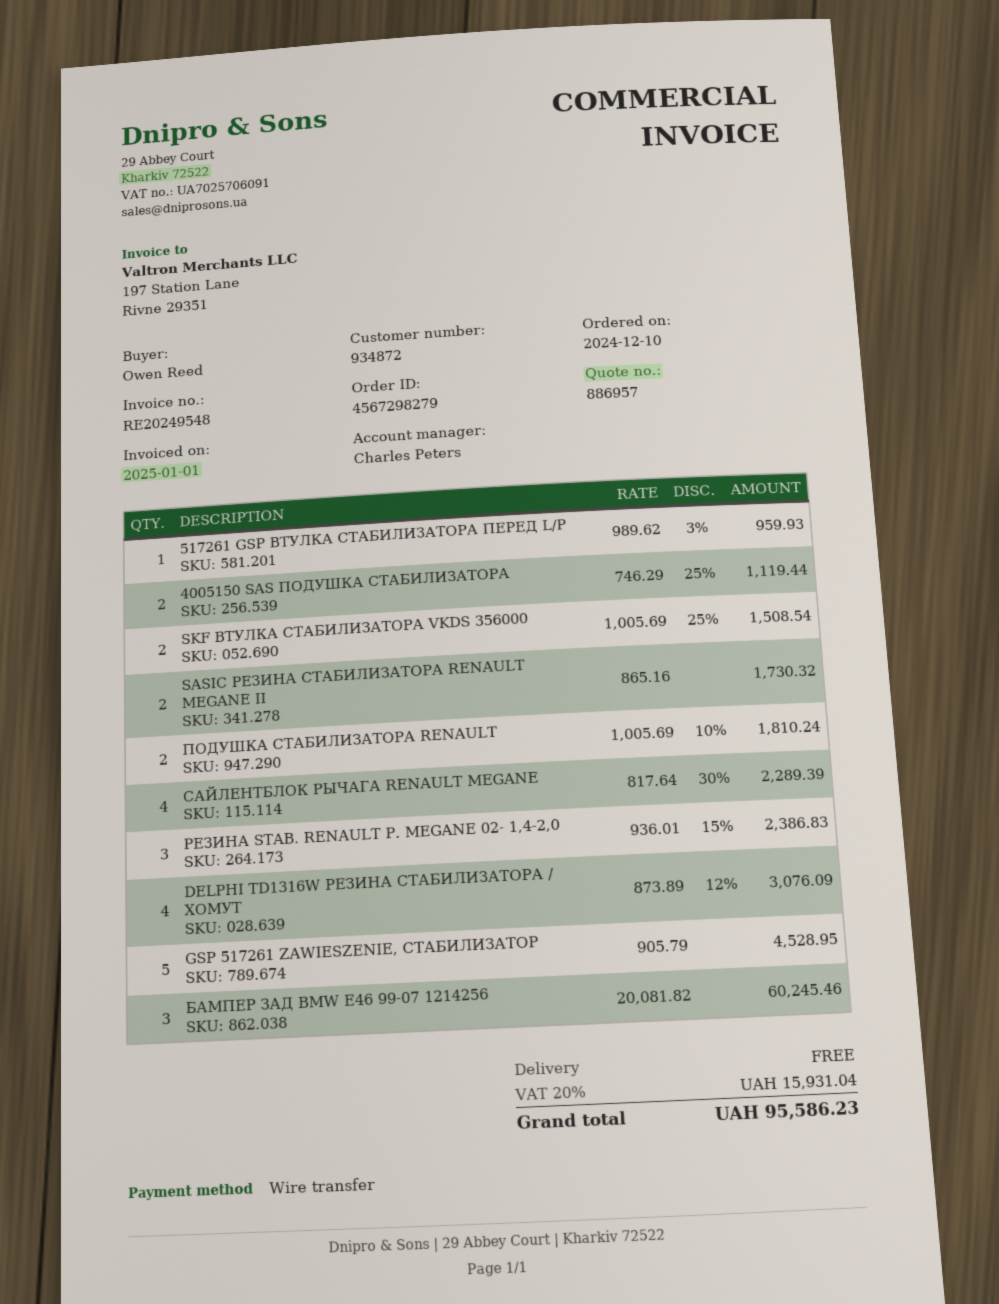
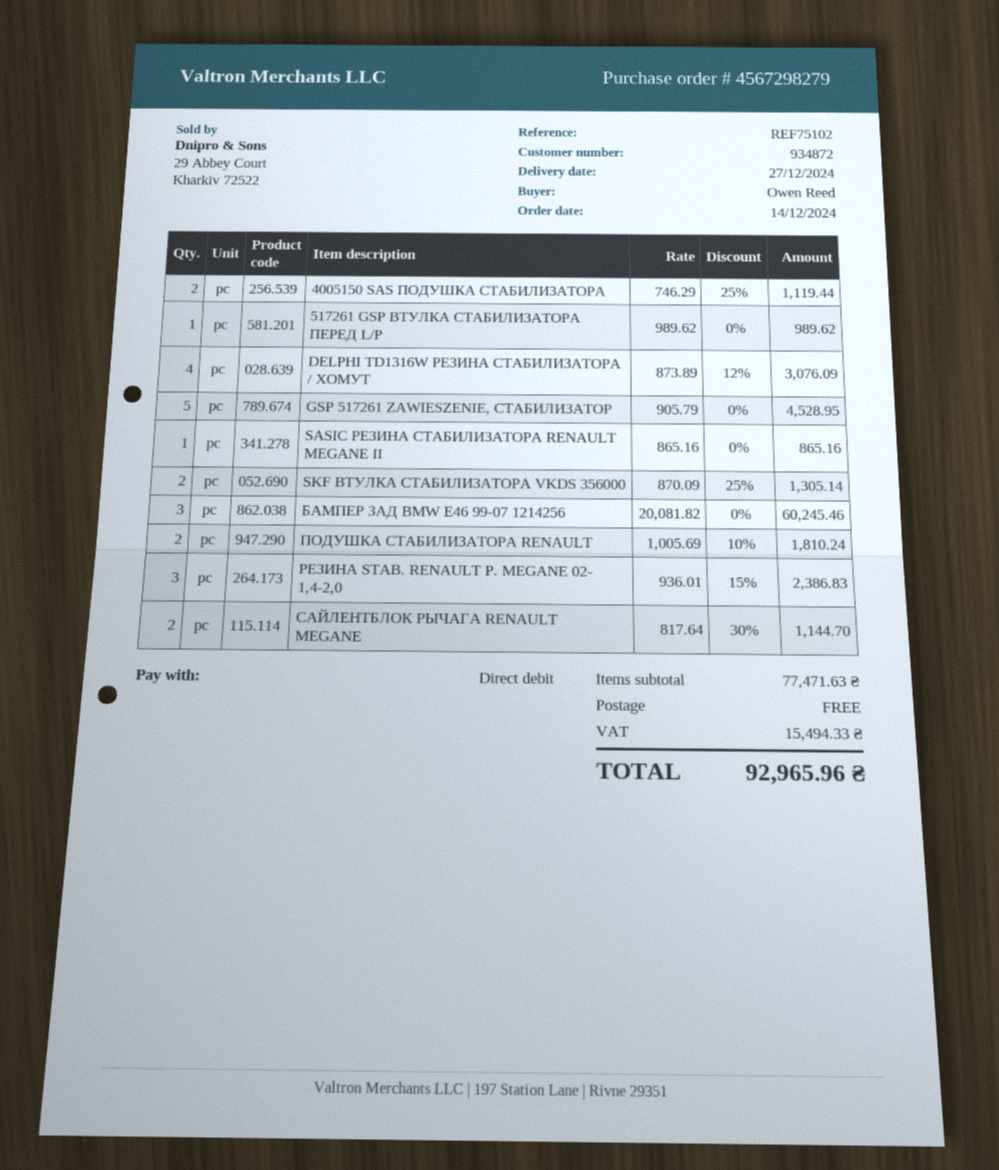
order date: 2024-12-10 -> 2024-12-14
payment method: bank transfer -> direct debit
517261 GSP ВТУЛКА СТАБИЛИЗАТОРА ПЕРЕД L/P: 1 x 989.62 - 3% = 959.93 -> 1 x 989.62 = 989.62
SKF ВТУЛКА СТАБИЛИЗАТОРА VKDS 356000: 2 x 1005.69 - 25% = 1508.54 -> 2 x 870.09 - 25% = 1305.14
SASIC РЕЗИНА СТАБИЛИЗАТОРА RENAULT MEGANE II: 2 x 865.16 = 1730.32 -> 1 x 865.16 = 865.16
САЙЛЕНТБЛОК РЫЧАГА RENAULT MEGANE: 4 x 817.64 - 30% = 2289.39 -> 2 x 817.64 - 30% = 1144.70
tax: 15931.04 -> 15494.33
total: 95586.23 -> 92965.96

